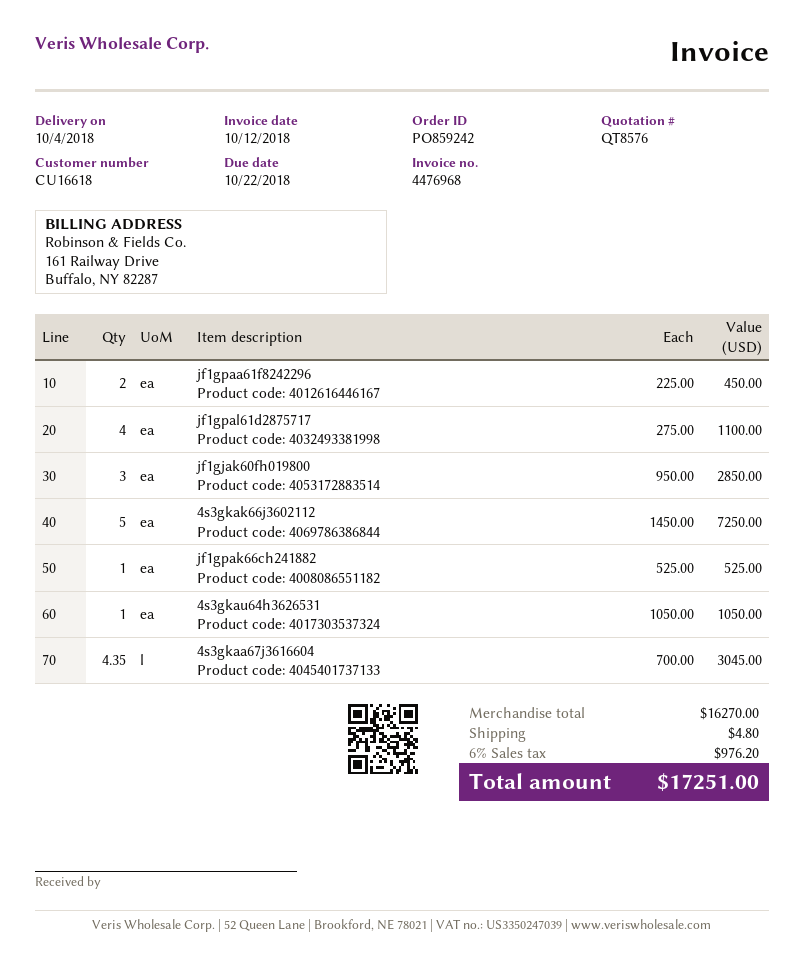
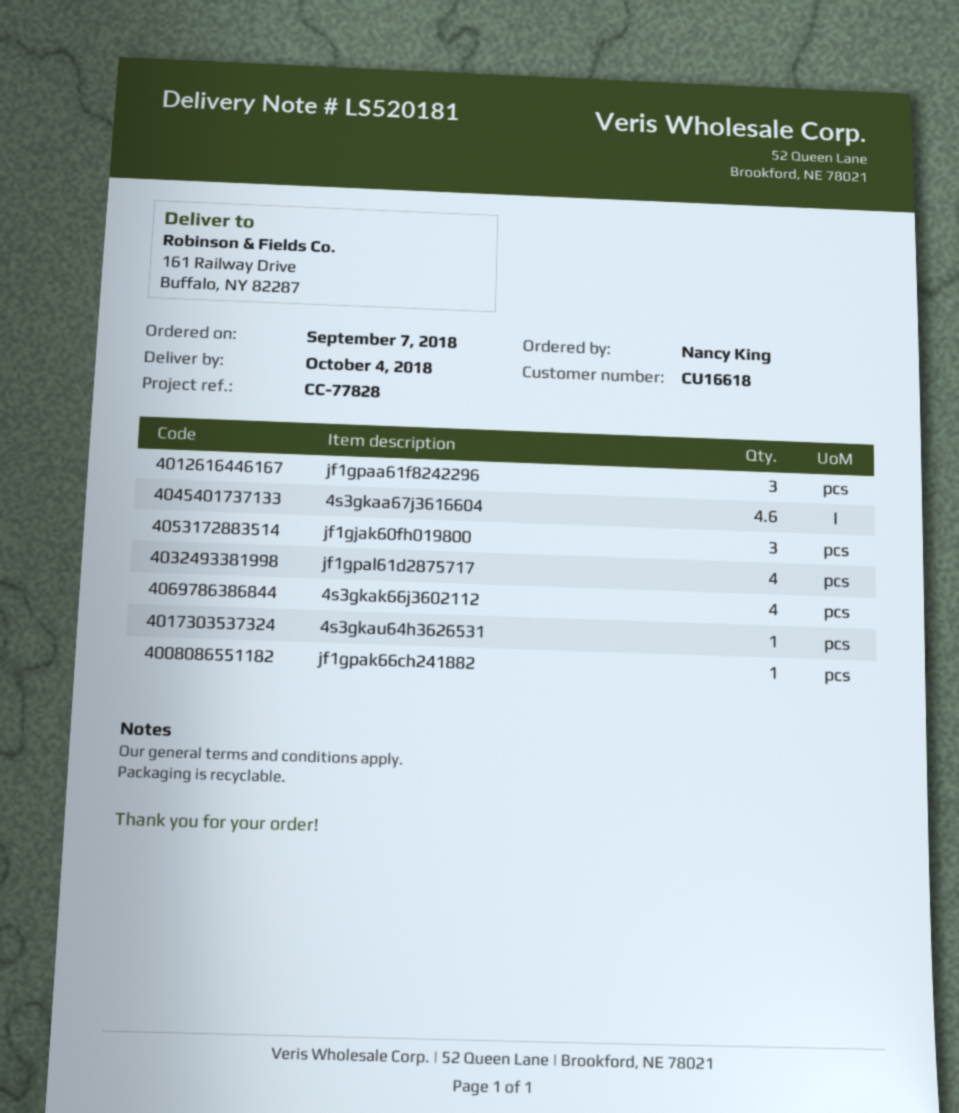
jf1gpaa61f8242296: 2 -> 3
4s3gkak66j3602112: 5 -> 4
4s3gkaa67j3616604: 4.35 -> 4.6

